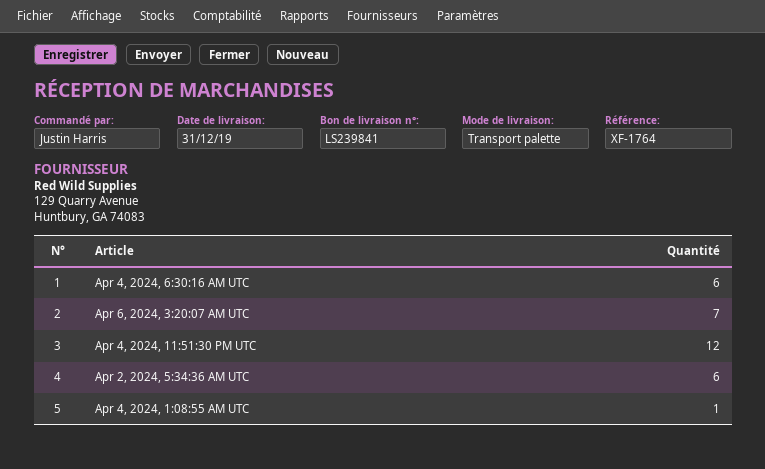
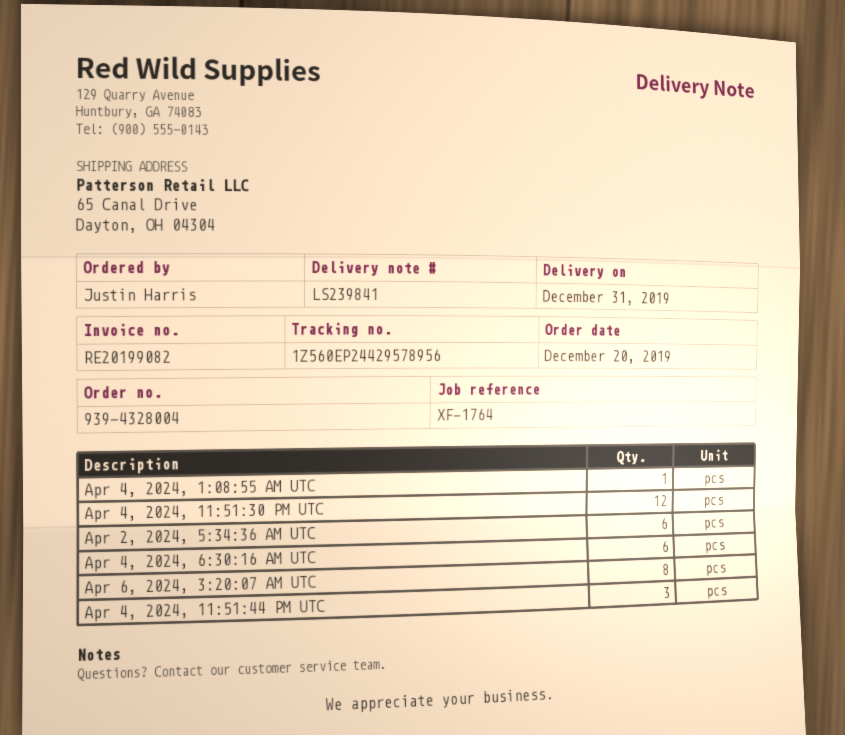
Apr 6, 2024, 3:20:07 AM UTC: 7 -> 8
Apr 4, 2024, 11:51:44 PM UTC: none -> 3

